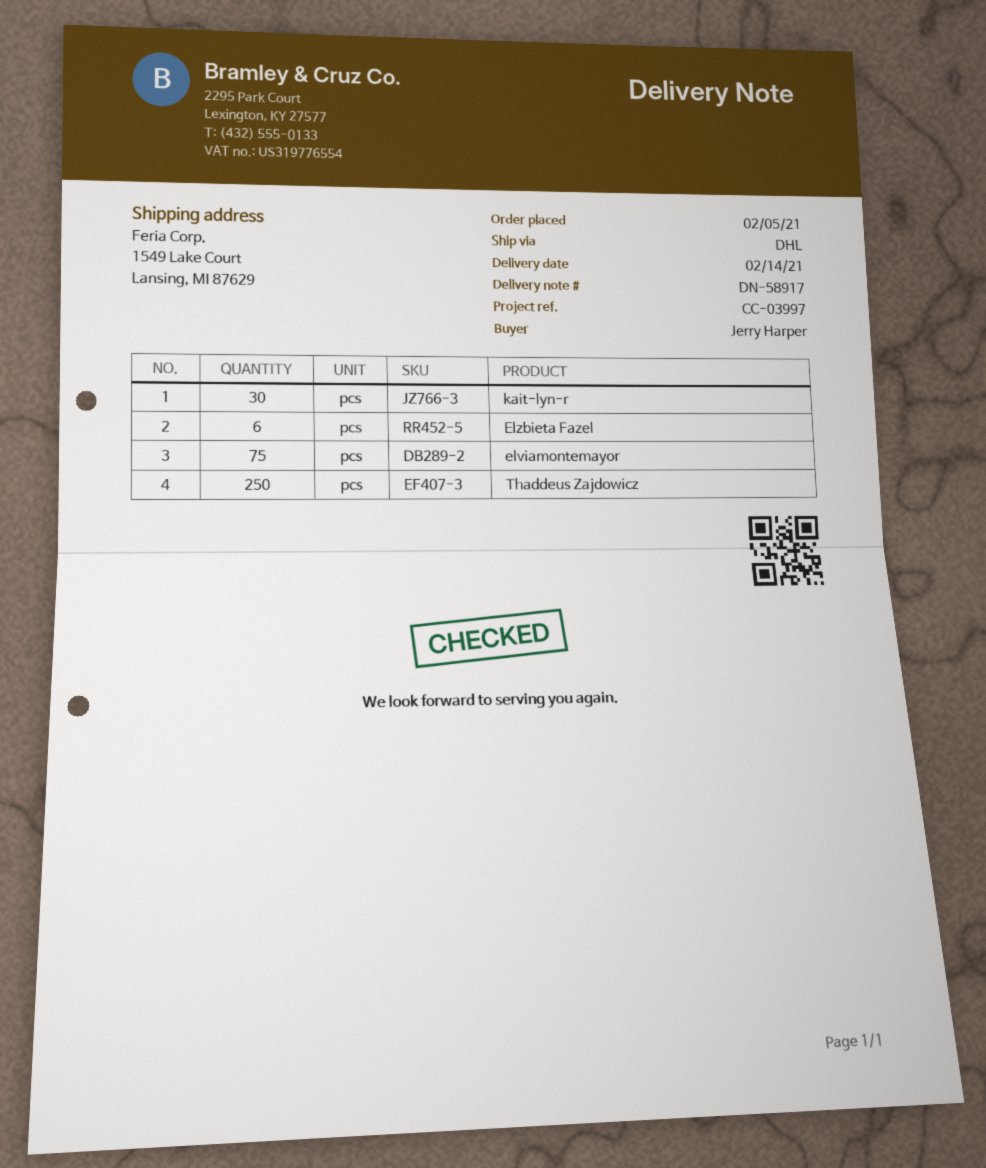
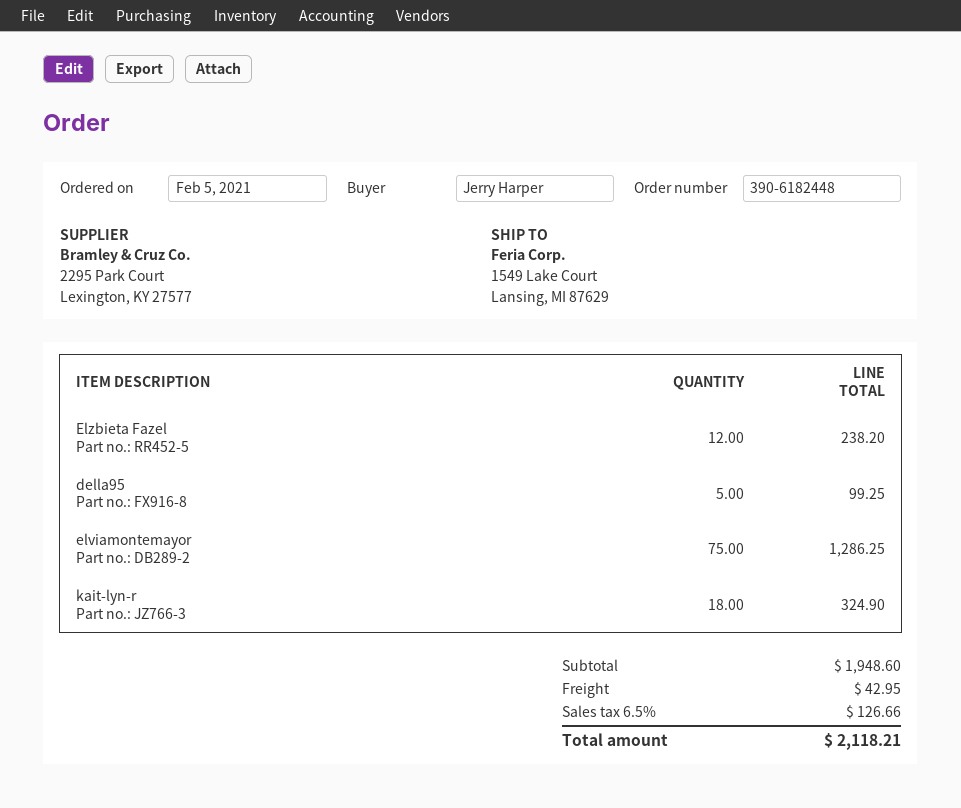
kait-lyn-r: 30 -> 18
Elzbieta Fazel: 6 -> 12
Thaddeus Zajdowicz: 250 -> none
della95: none -> 5

